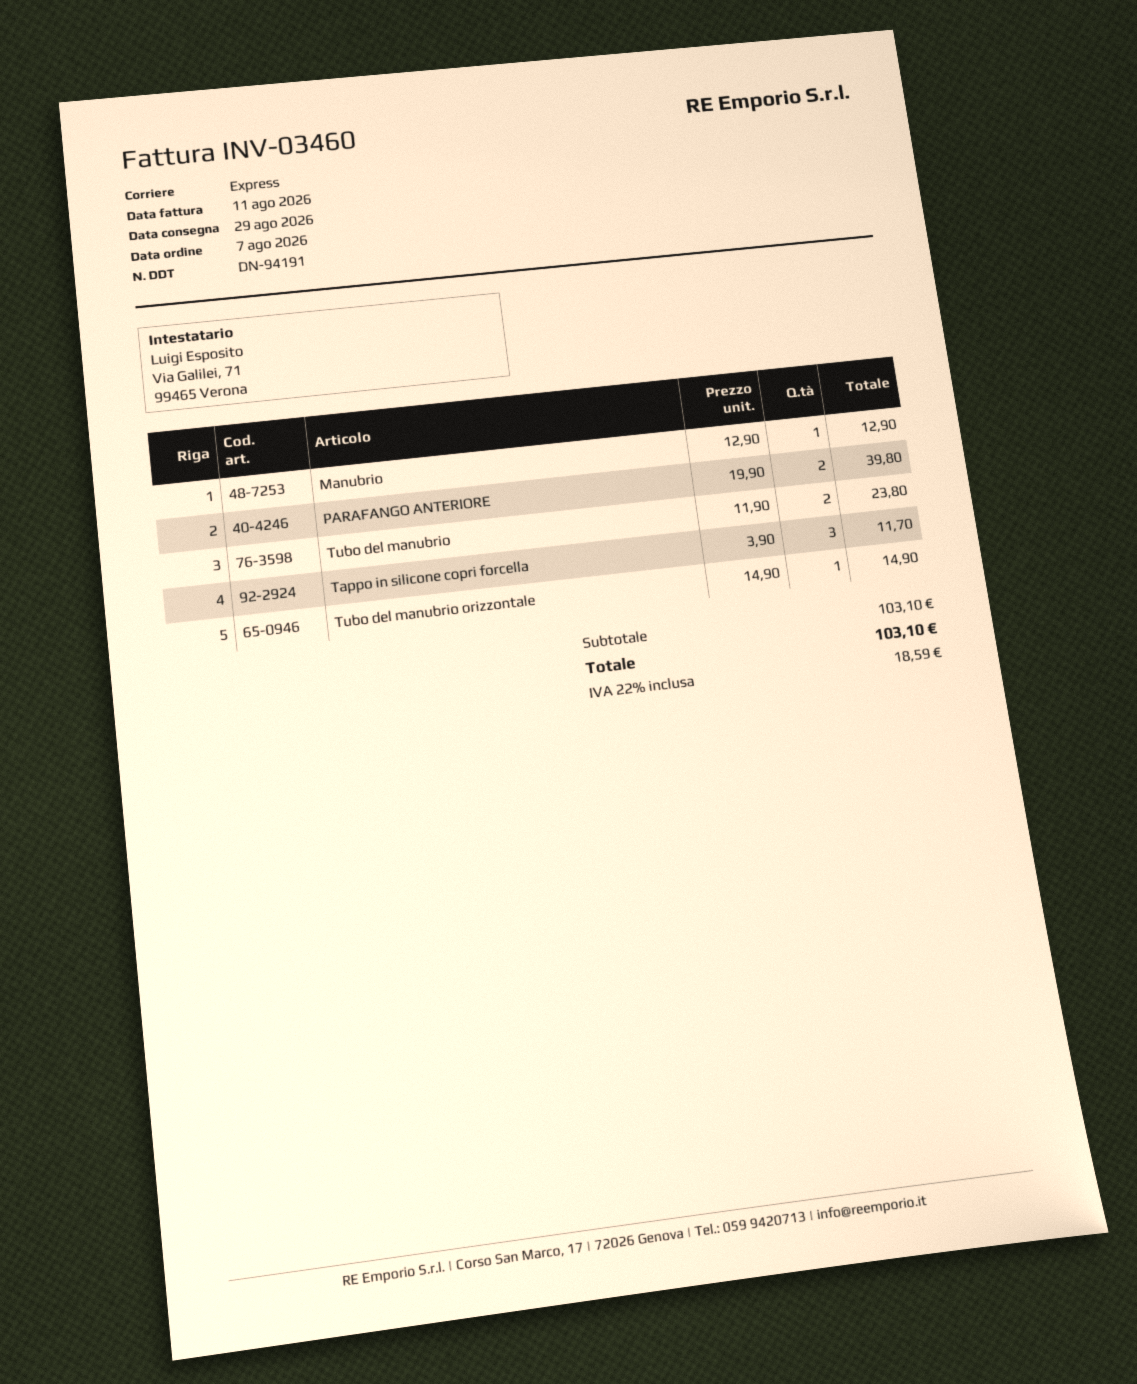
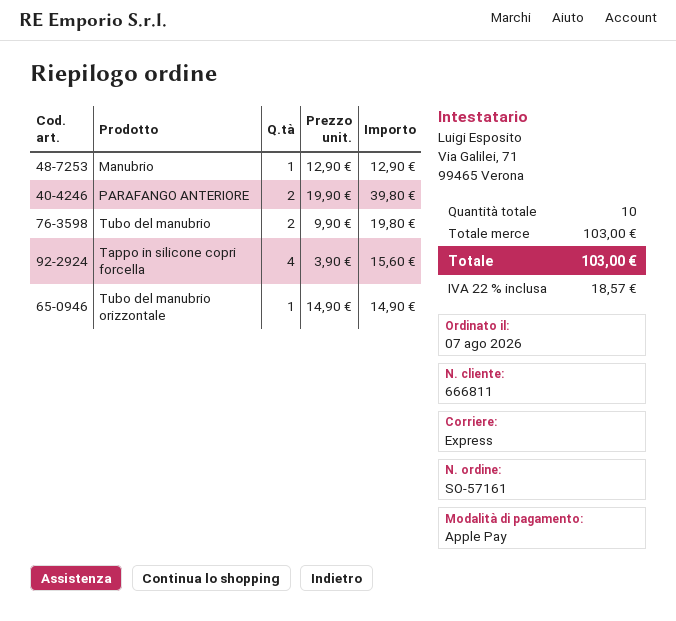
Tubo del manubrio: 2 x 11.90 = 23.80 -> 2 x 9.90 = 19.80
Tappo in silicone copri forcella: 3 x 3.90 = 11.70 -> 4 x 3.90 = 15.60
subtotal: 103.10 -> 103.00
tax: 22% = 18.59 -> 22% = 18.57
total: 103.10 -> 103.00

